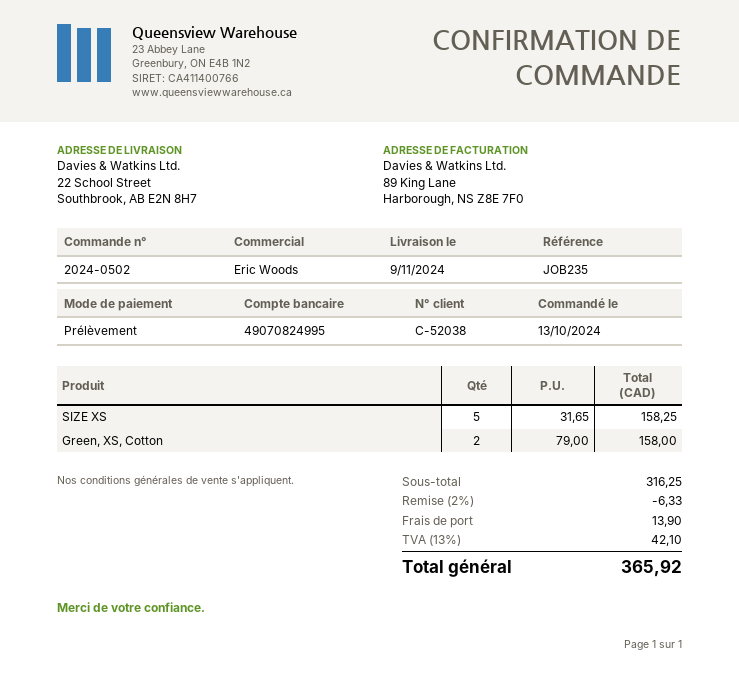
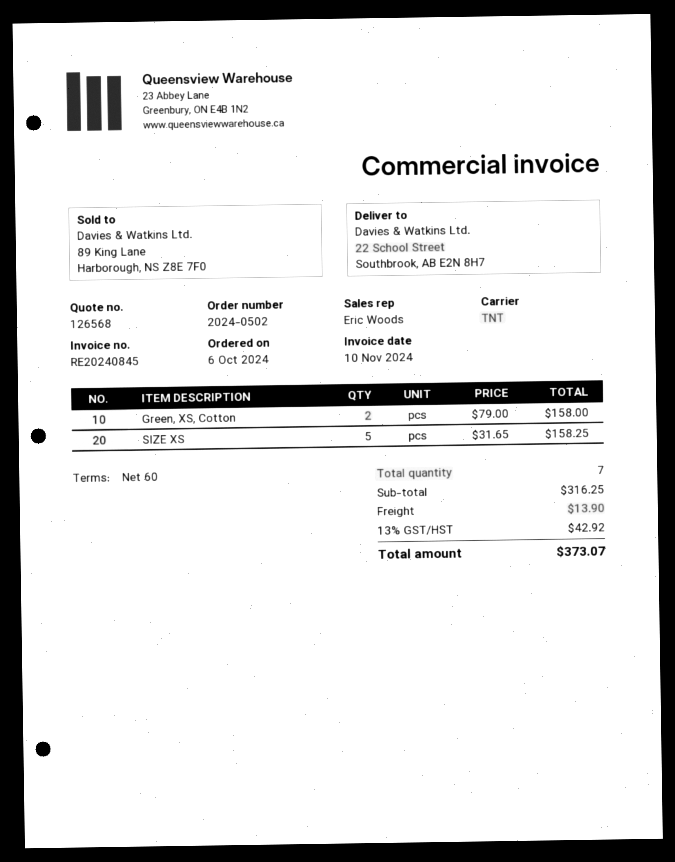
order date: 2024-10-13 -> 2024-10-06
discount: 2% = 6.33 -> none
tax: 13% = 42.10 -> 13% = 42.92
total: 365.92 -> 373.07

